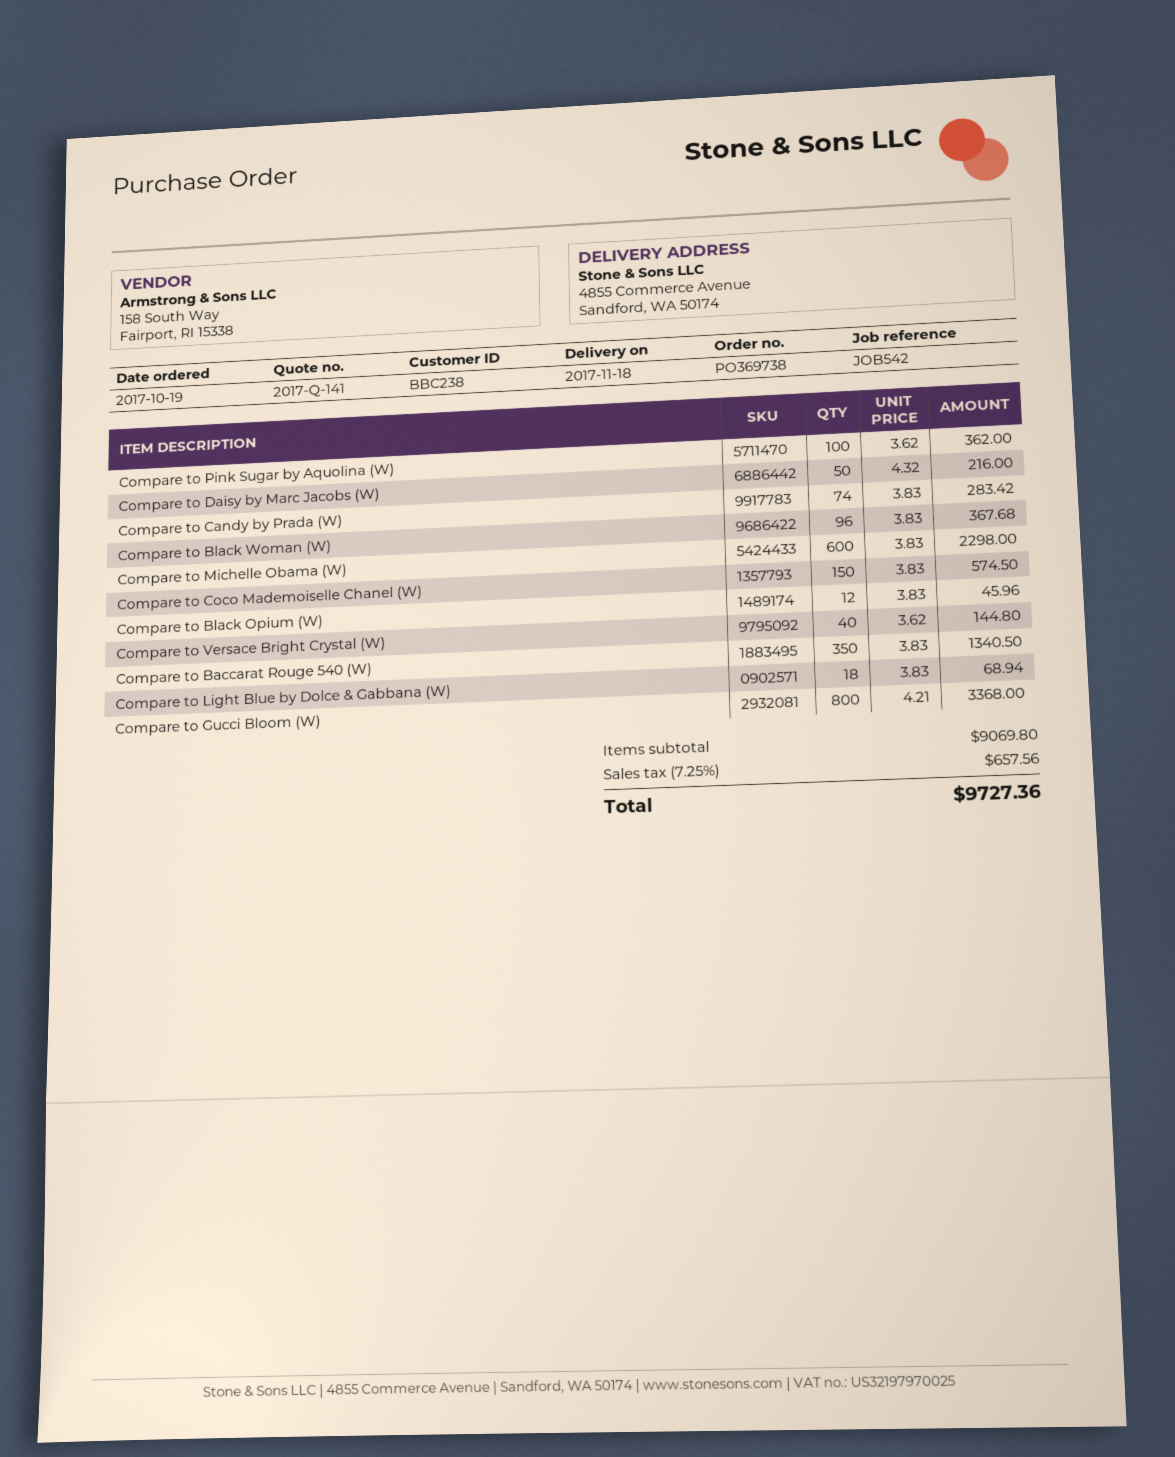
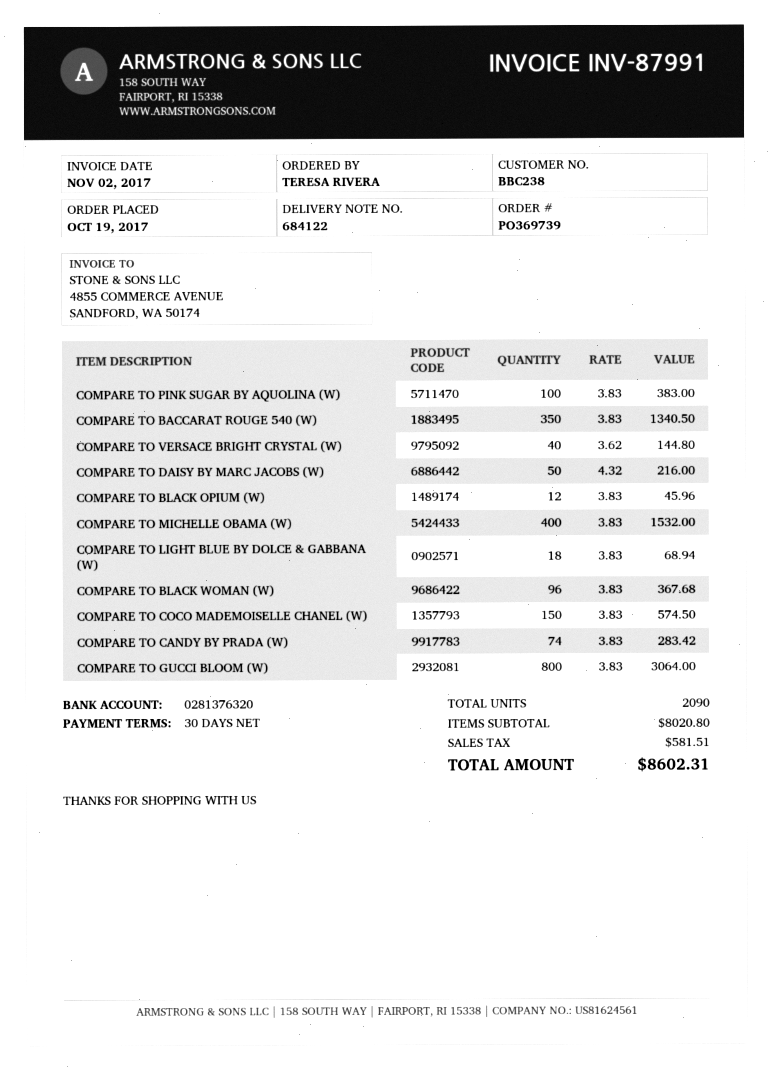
order number: PO369738 -> PO369739
Compare to Pink Sugar by Aquolina (W): 100 x 3.62 = 362.00 -> 100 x 3.83 = 383.00
Compare to Michelle Obama (W): 600 x 3.83 = 2298.00 -> 400 x 3.83 = 1532.00
Compare to Gucci Bloom (W): 800 x 4.21 = 3368.00 -> 800 x 3.83 = 3064.00
subtotal: 9069.80 -> 8020.80
tax: 657.56 -> 581.51
total: 9727.36 -> 8602.31

